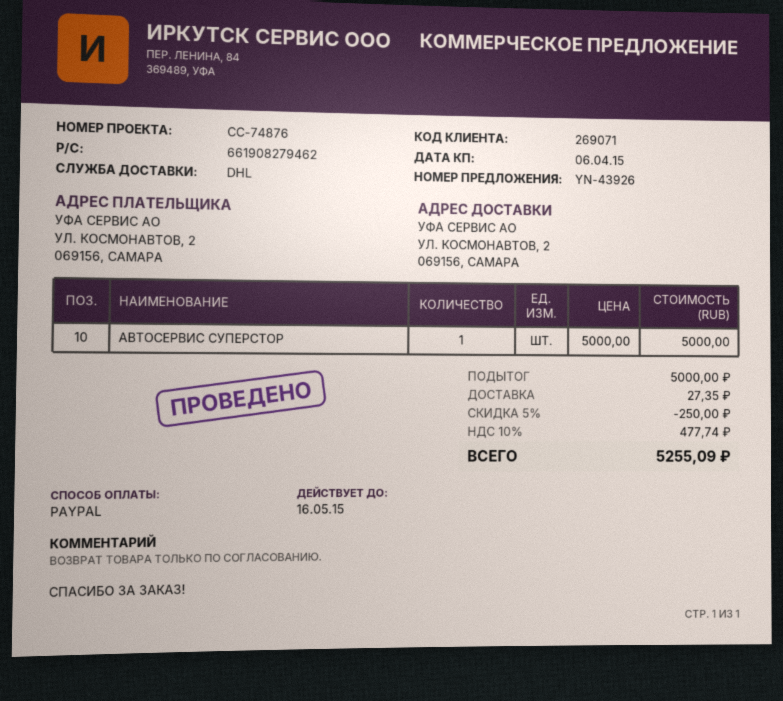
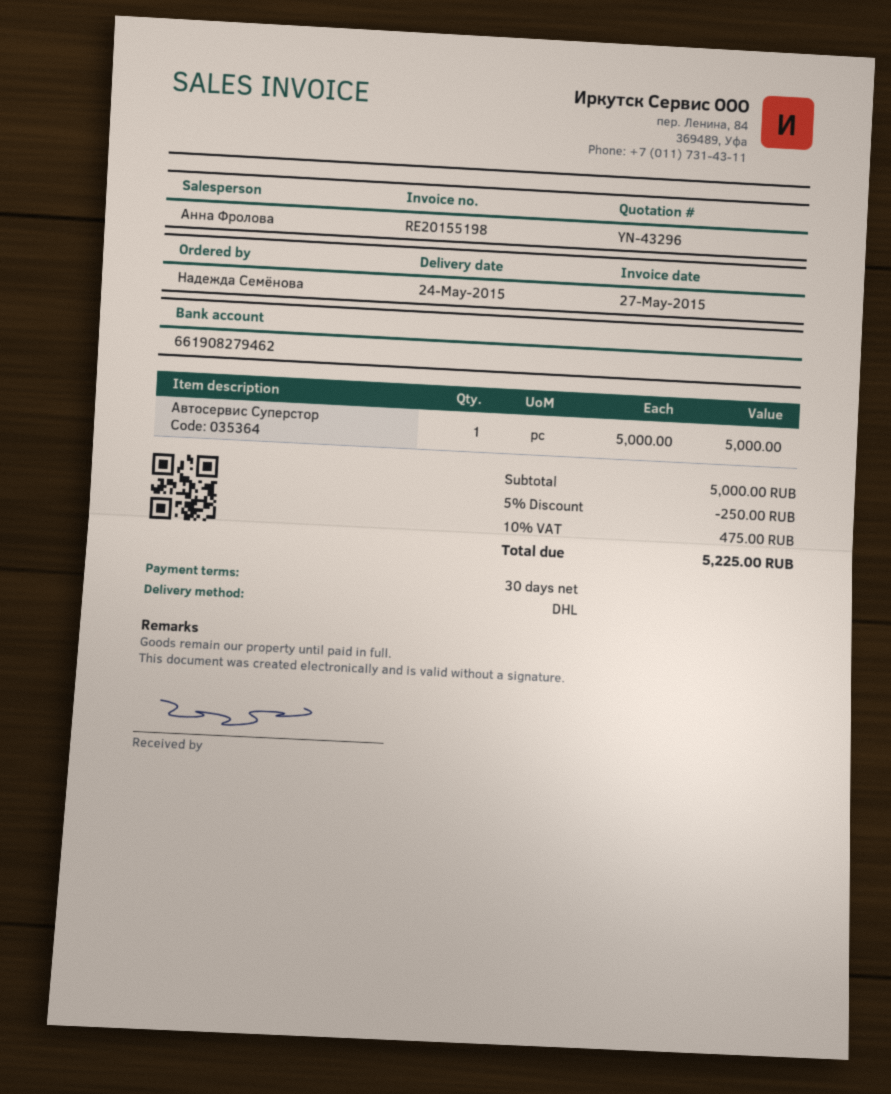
quote number: YN-43926 -> YN-43296
shipping: 27.35 -> none
tax: 10% = 477.74 -> 10% = 475.00
total: 5255.09 -> 5225.00

